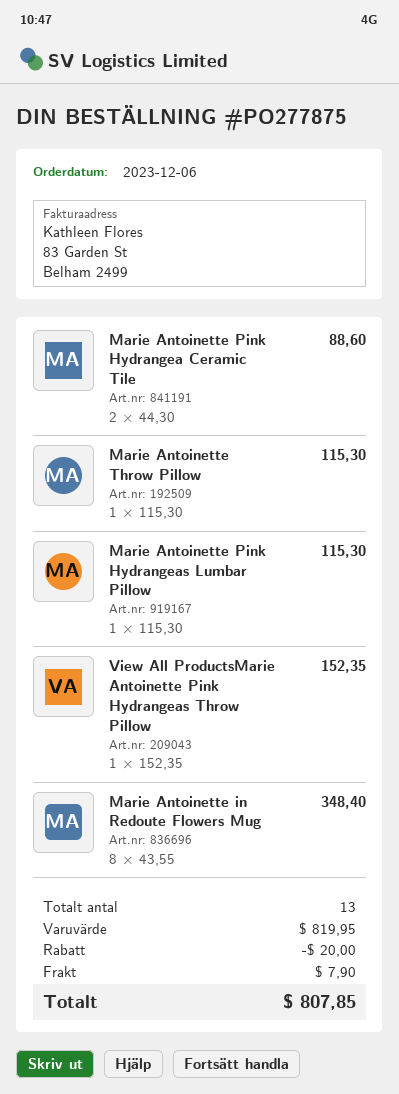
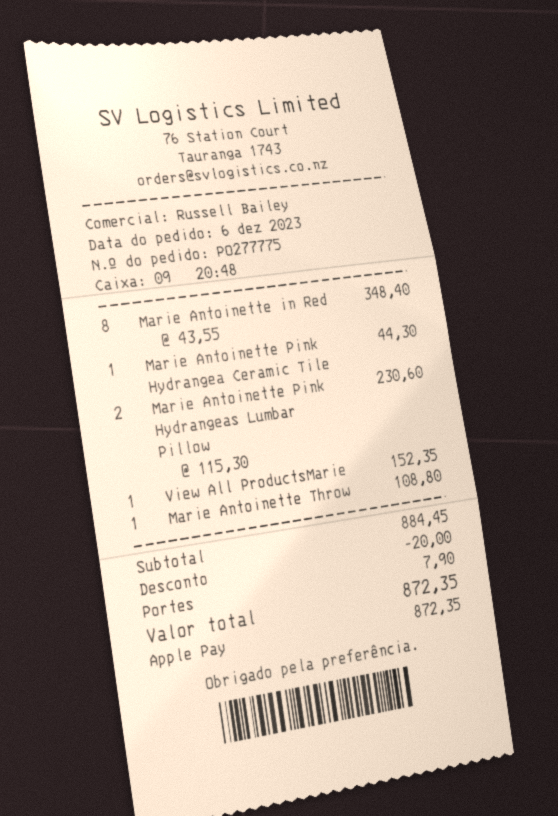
order number: PO277875 -> PO277775
Marie Antoinette Pink Hydrangea Ceramic Tile: 2 x 44.30 = 88.60 -> 1 x 44.30 = 44.30
Marie Antoinette Throw Pillow: 1 x 115.30 = 115.30 -> 1 x 108.80 = 108.80
Marie Antoinette Pink Hydrangeas Lumbar Pillow: 1 x 115.30 = 115.30 -> 2 x 115.30 = 230.60
subtotal: 819.95 -> 884.45
total: 807.85 -> 872.35

